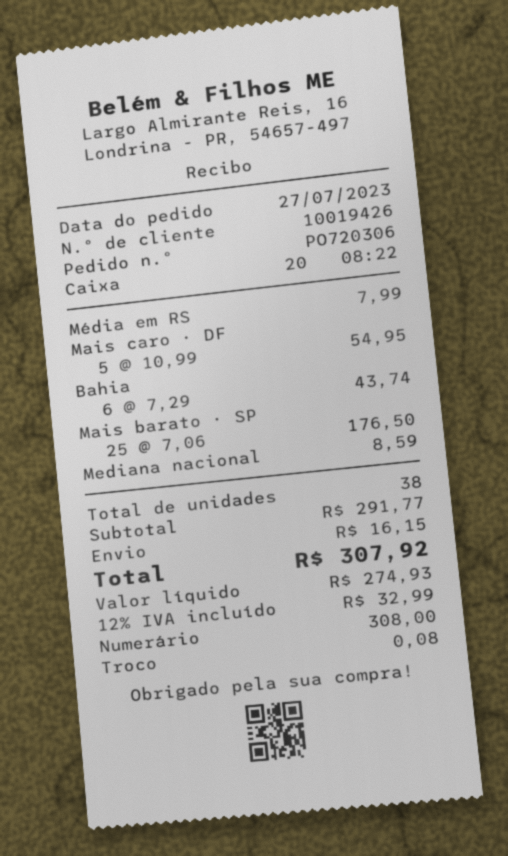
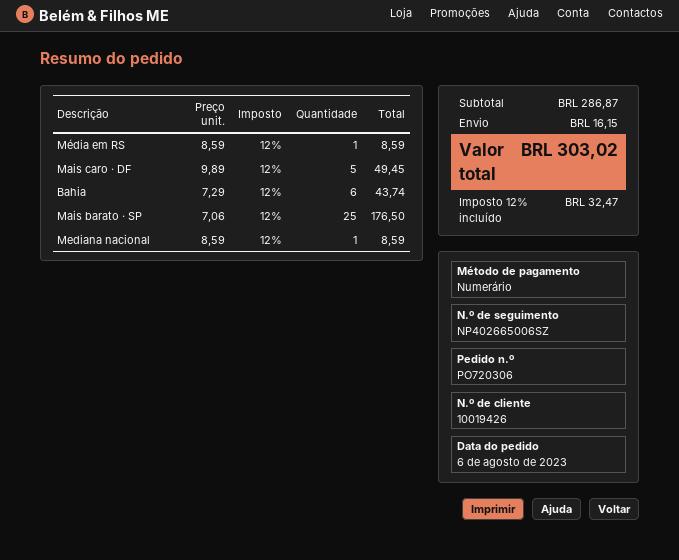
order date: 2023-07-27 -> 2023-08-06
Média em RS: 1 x 7.99 = 7.99 -> 1 x 8.59 = 8.59
Mais caro · DF: 5 x 10.99 = 54.95 -> 5 x 9.89 = 49.45
subtotal: 291.77 -> 286.87
tax: 12% = 32.99 -> 12% = 32.47
total: 307.92 -> 303.02

